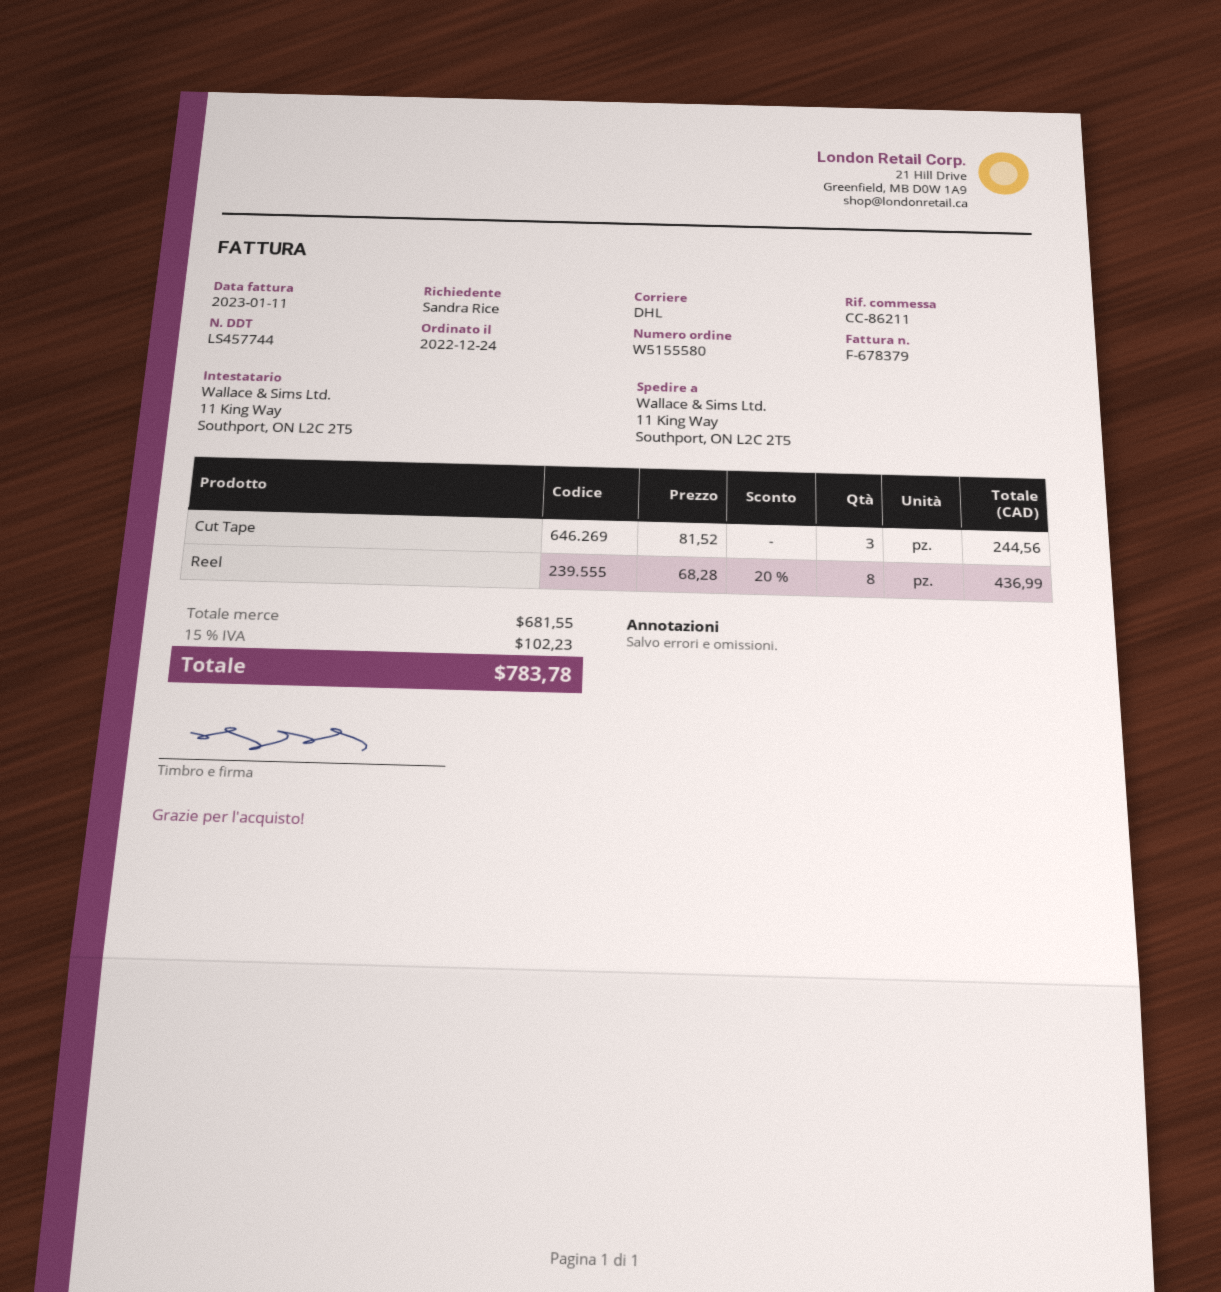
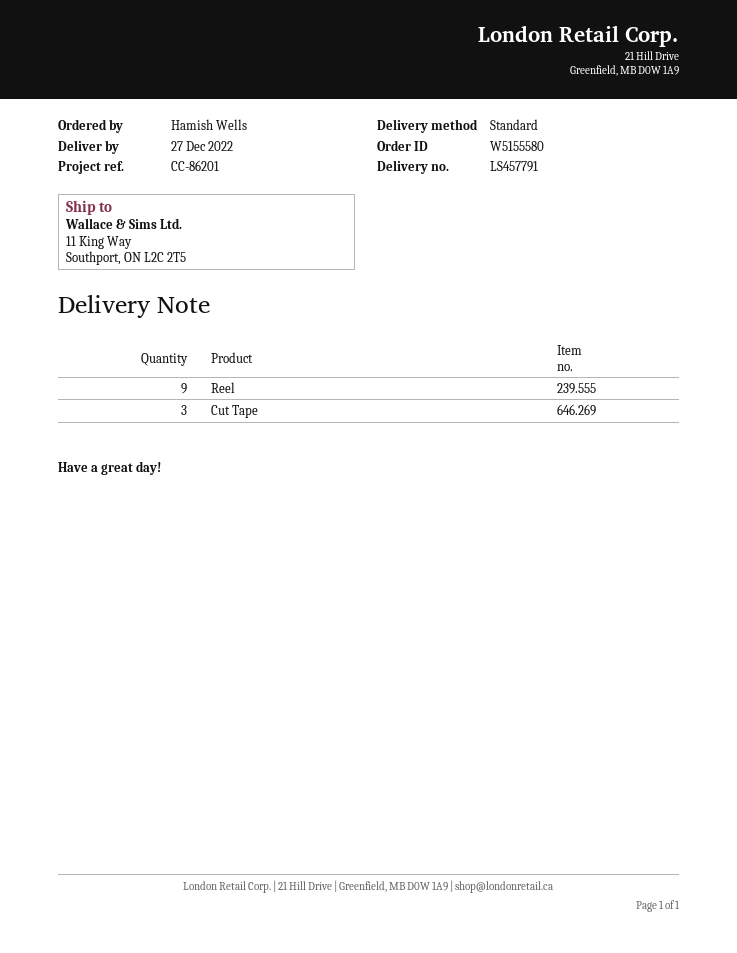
delivery note number: LS457744 -> LS457791
reference: CC-86211 -> CC-86201
ordered by: Sandra Rice -> Hamish Wells
shipping method: DHL -> standard
Reel: 8 -> 9

